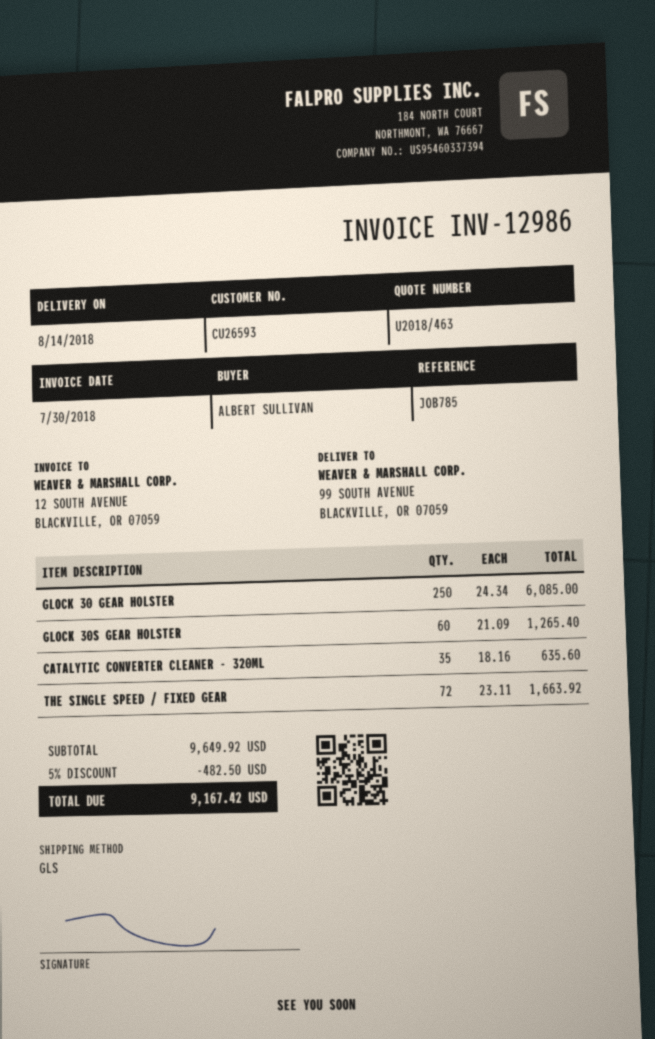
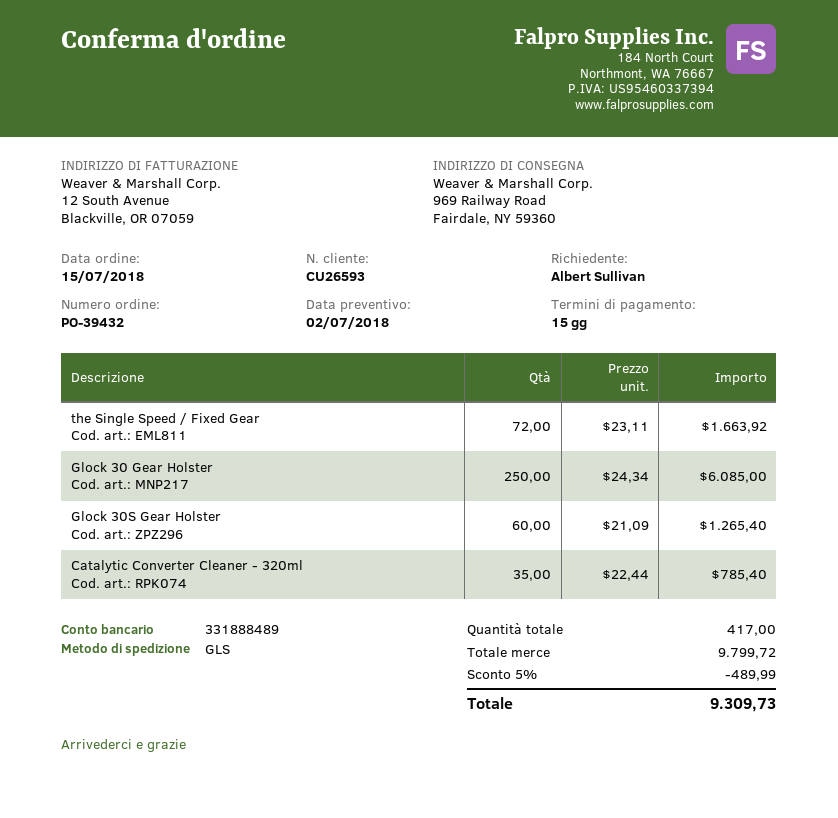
ship to: 99 SOUTH AVENUE, BLACKVILLE, OR 07059 -> 969 Railway Road, Fairdale, NY 59360
CATALYTIC CONVERTER CLEANER - 320ML: 35 x 18.16 = 635.60 -> 35 x 22.44 = 785.40
subtotal: 9649.92 -> 9799.72
discount: 5% = 482.50 -> 5% = 489.99
total: 9167.42 -> 9309.73

